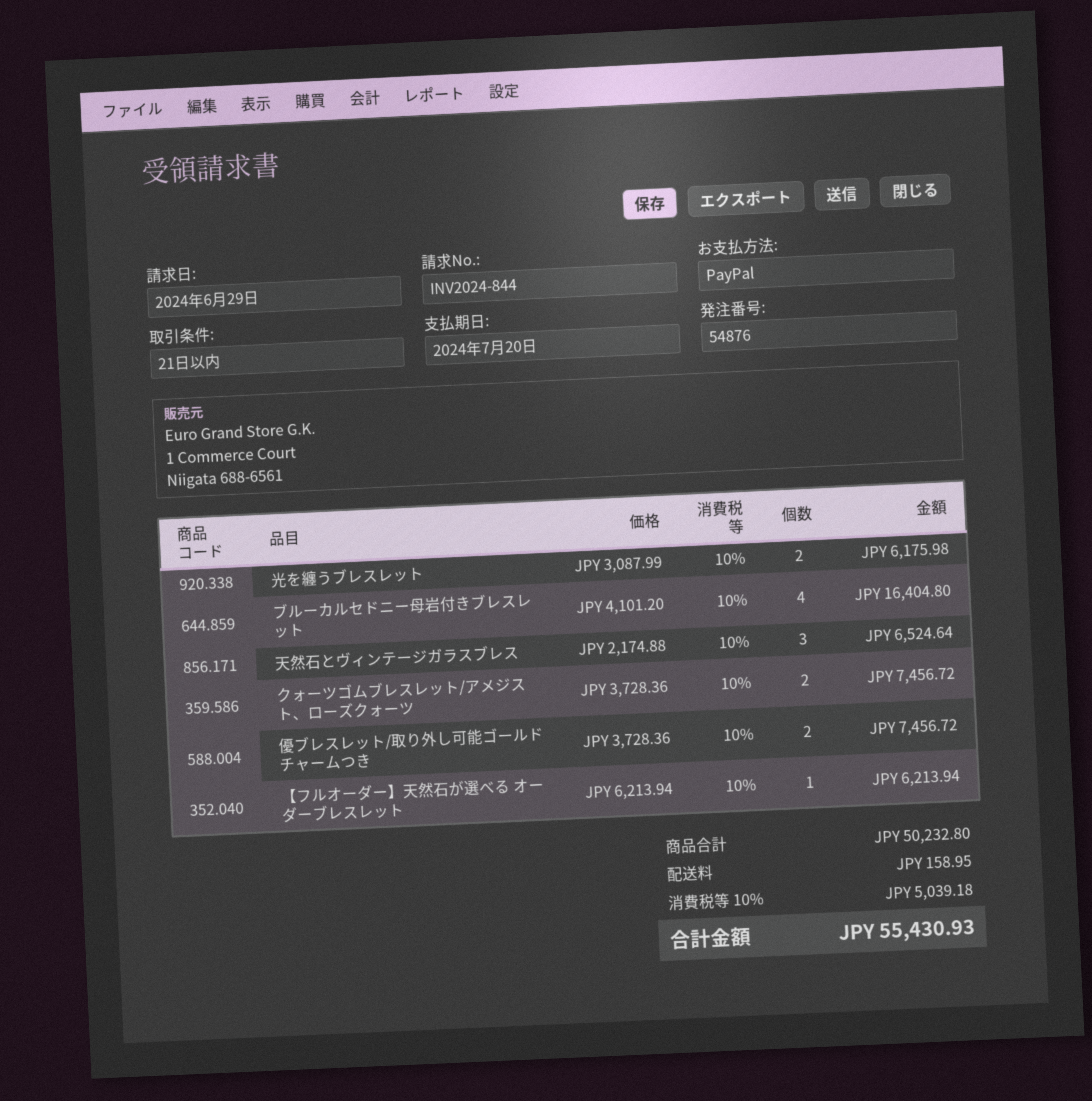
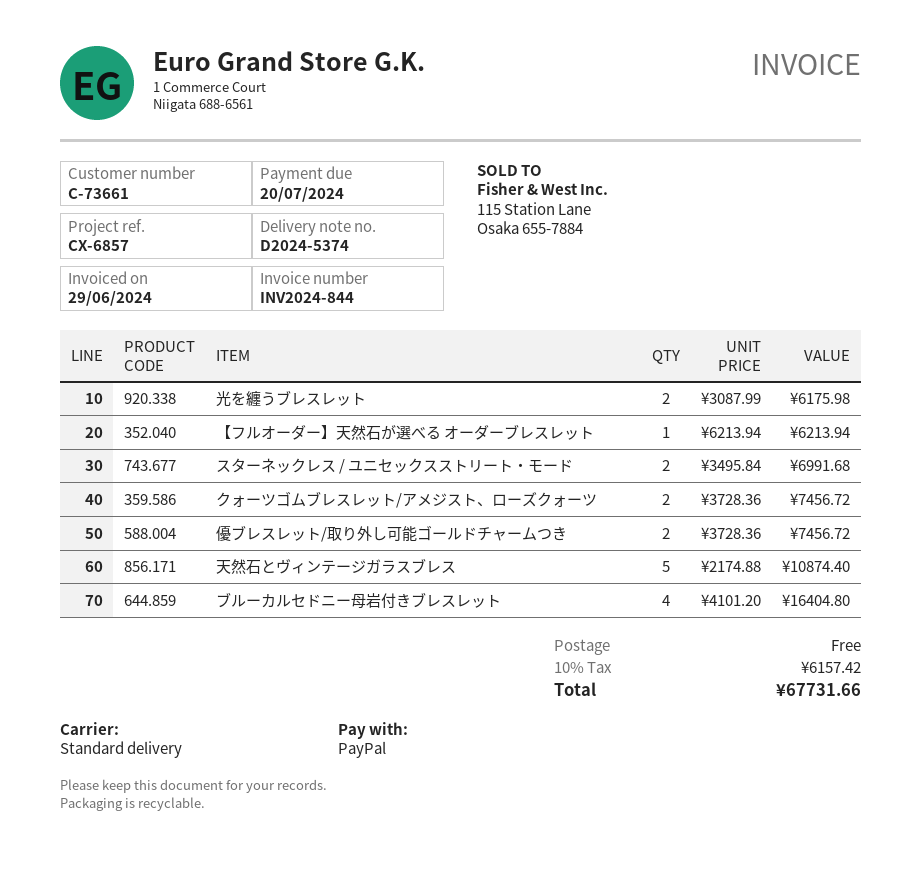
天然石とヴィンテージガラスブレス: 3 x 2174.88 = 6524.64 -> 5 x 2174.88 = 10874.40
スターネックレス / ユニセックスストリート・モード: none -> 2 x 3495.84 = 6991.68
shipping: 158.95 -> 0.00
tax: 10% = 5039.18 -> 10% = 6157.42
total: 55430.93 -> 67731.66

